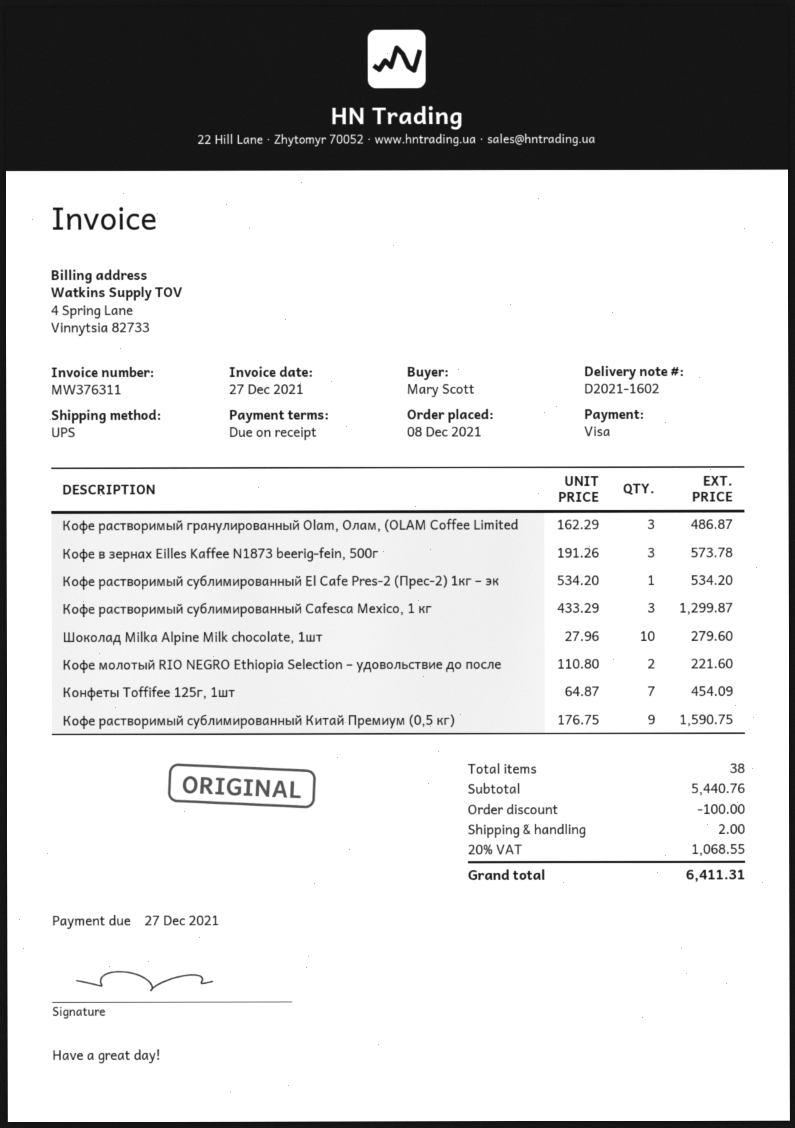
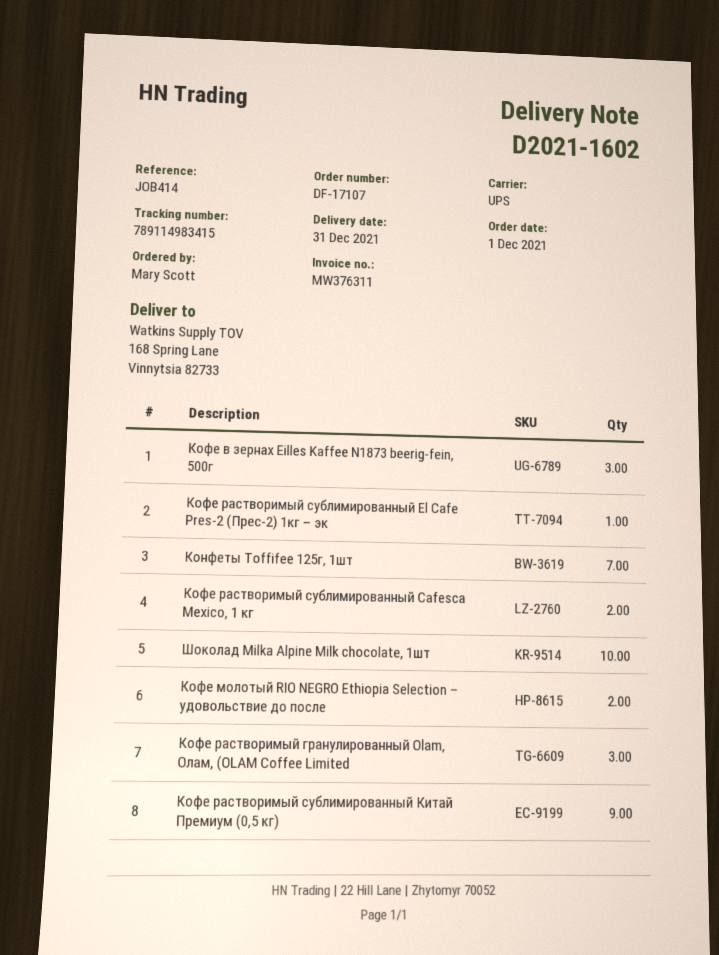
order date: 2021-12-08 -> 2021-12-01
Кофе растворимый сублимированный Cafesca Mexico, 1 кг: 3 -> 2

